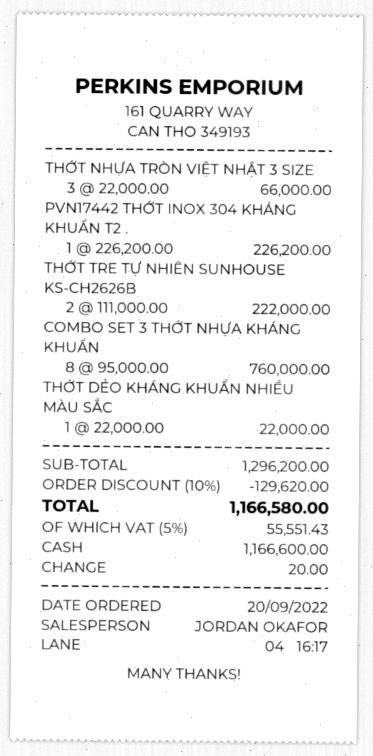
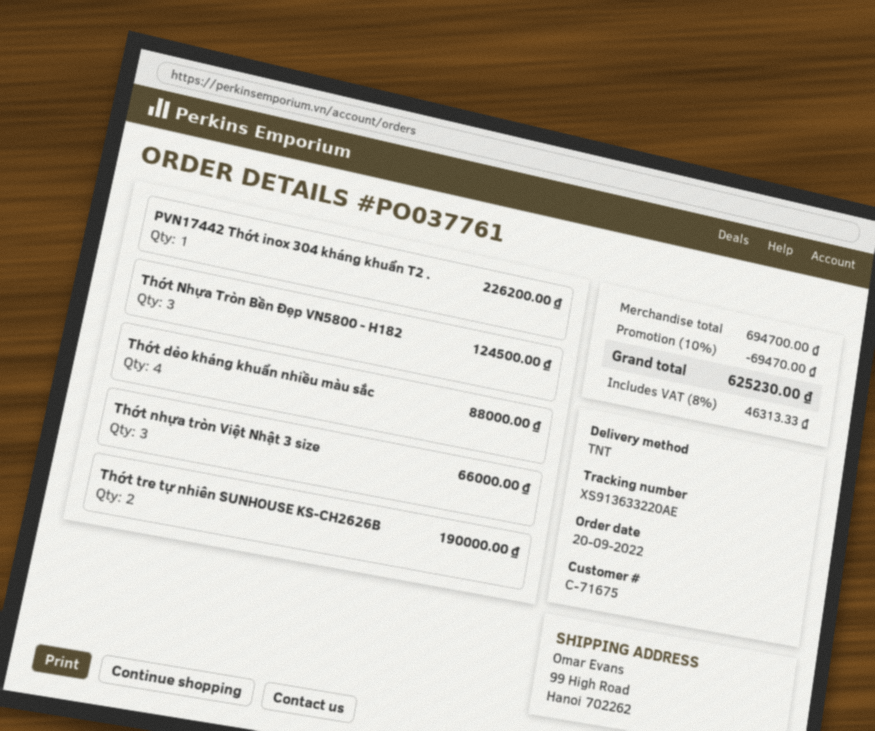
THỚT TRE TỰ NHIÊN SUNHOUSE KS-CH2626B: 2 for 222000.00 -> 2 for 190000.00
COMBO SET 3 THỚT NHỰA KHÁNG KHUẨN: 8 for 760000.00 -> none
THỚT DẺO KHÁNG KHUẨN NHIỀU MÀU SẮC: 1 for 22000.00 -> 4 for 88000.00
Thớt Nhựa Tròn Bền Đẹp VN5800 - H182: none -> 3 for 124500.00
subtotal: 1296200.00 -> 694700.00
discount: 10% = 129620.00 -> 10% = 69470.00
tax: 5% = 55551.43 -> 8% = 46313.33
total: 1166580.00 -> 625230.00

